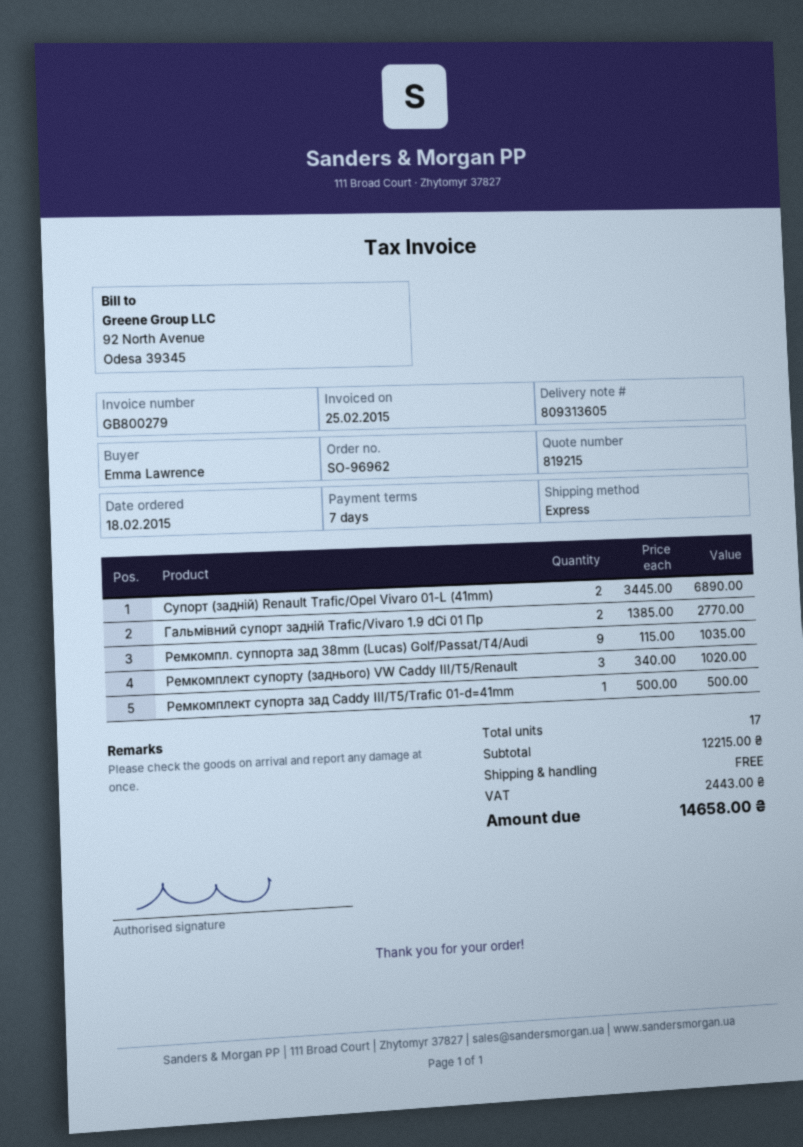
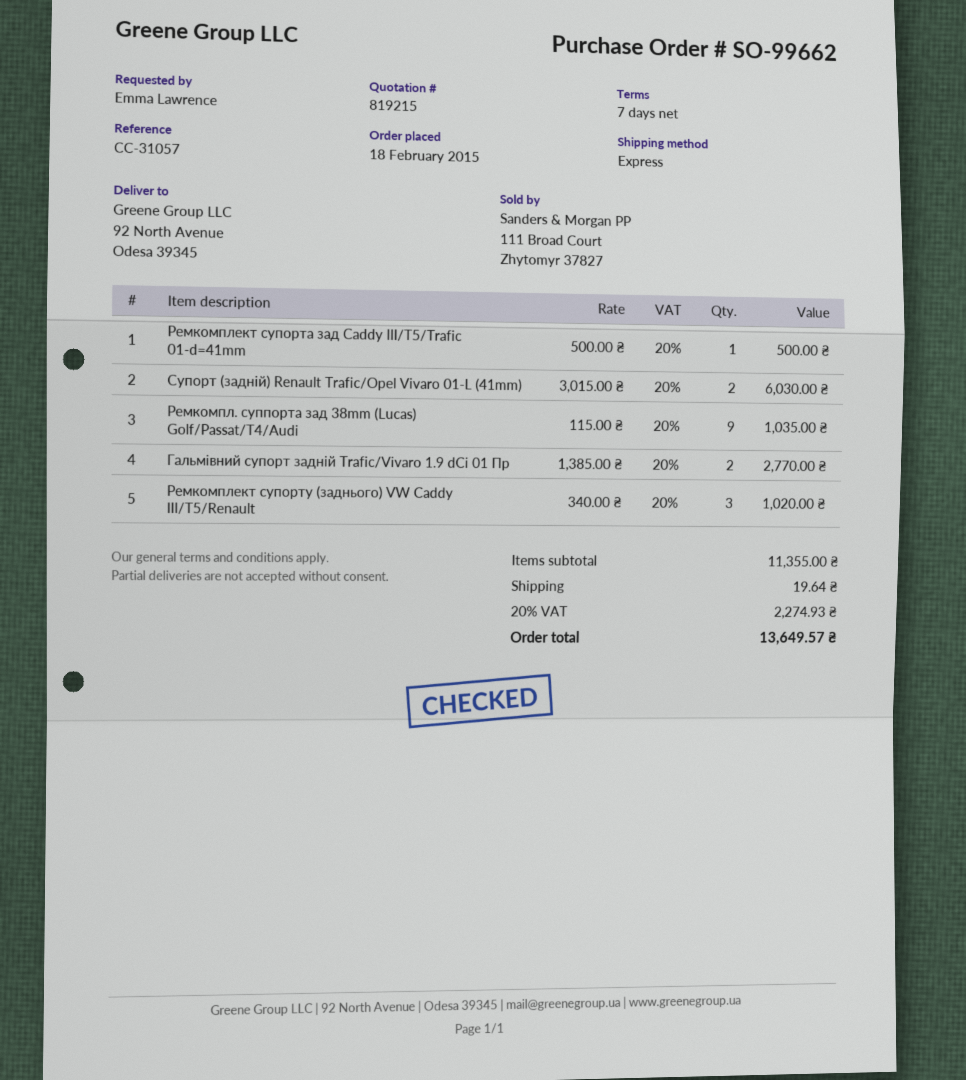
order number: SO-96962 -> SO-99662
Супорт (задній) Renault Trafic/Opel Vivaro 01-L (41mm): 2 x 3445.00 = 6890.00 -> 2 x 3015.00 = 6030.00
subtotal: 12215.00 -> 11355.00
shipping: 0.00 -> 19.64
tax: 2443.00 -> 2274.93
total: 14658.00 -> 13649.57

